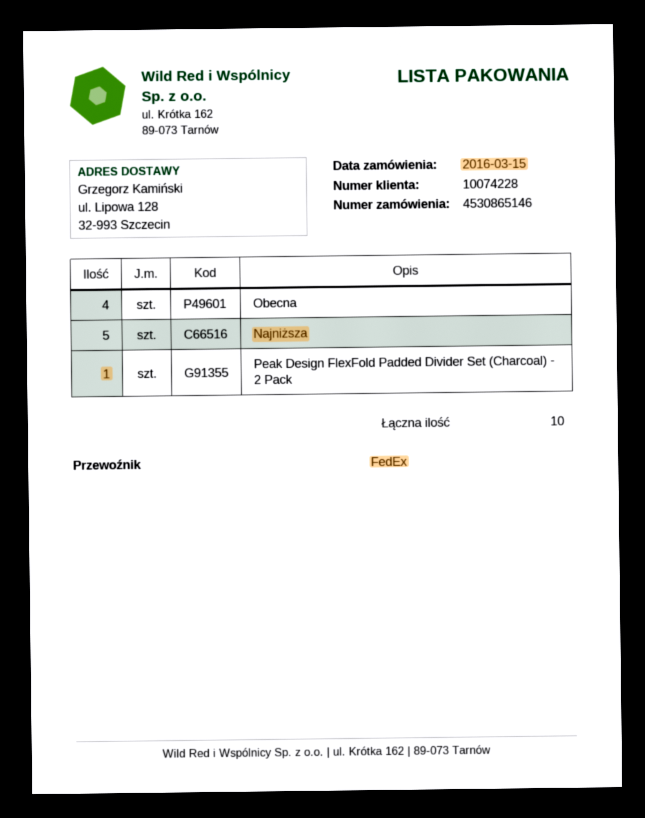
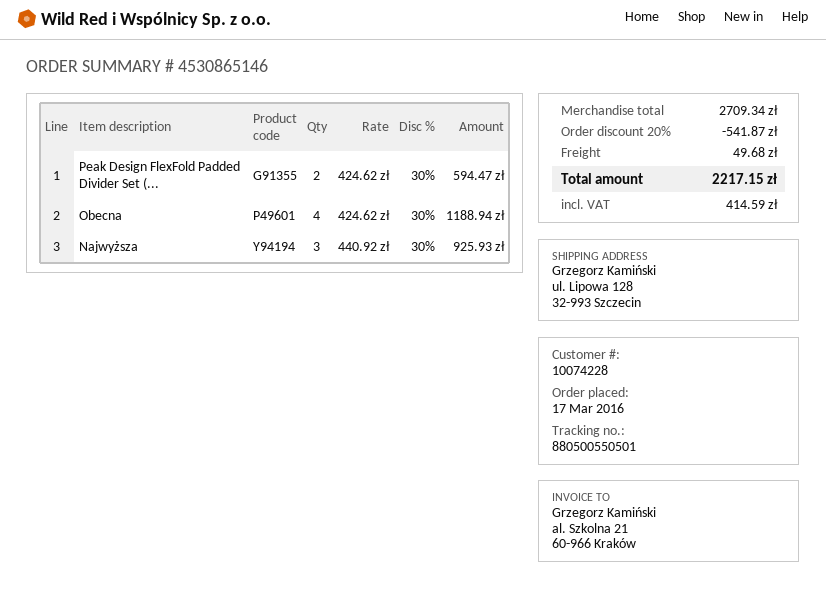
order date: 2016-03-15 -> 2016-03-17
Najniższa: 5 -> none
Peak Design FlexFold Padded Divider Set (Charcoal) - 2 Pack: 1 -> 2
Najwyższa: none -> 3

